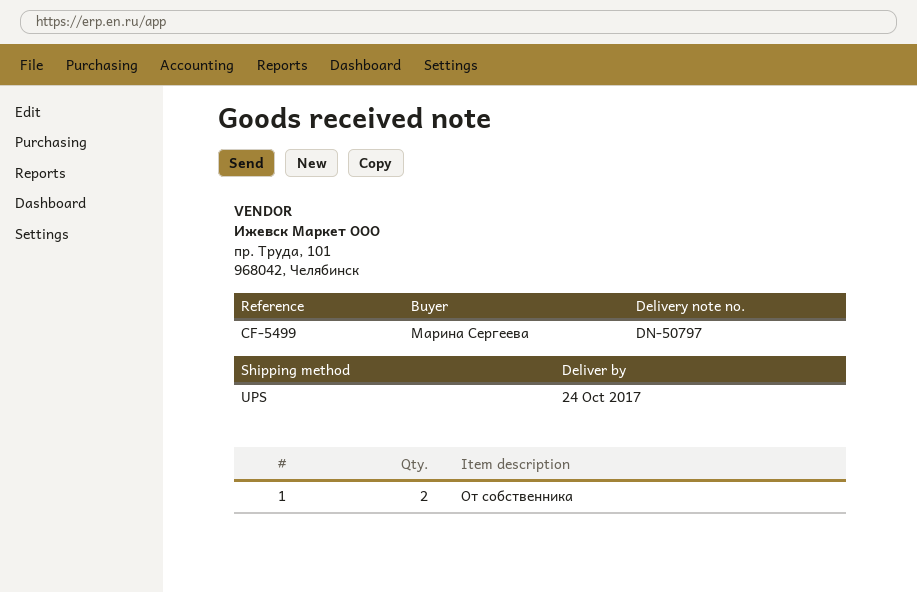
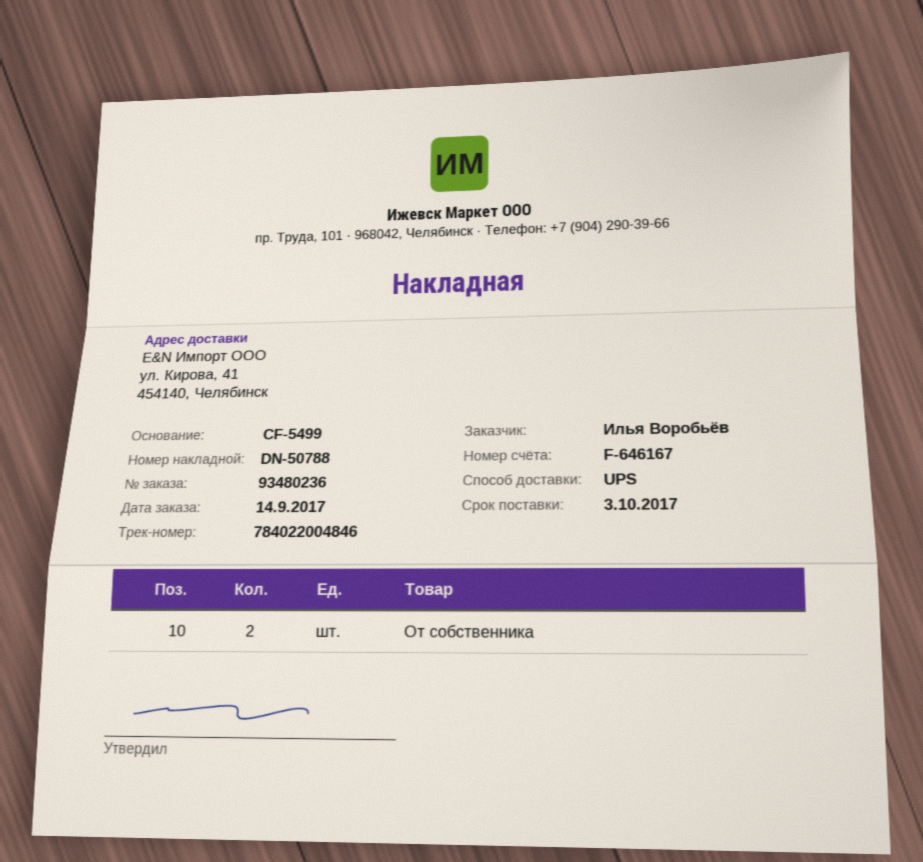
delivery note number: DN-50797 -> DN-50788
delivery date: 2017-10-24 -> 2017-10-03
ordered by: Марина Сергеева -> Илья Воробьёв

